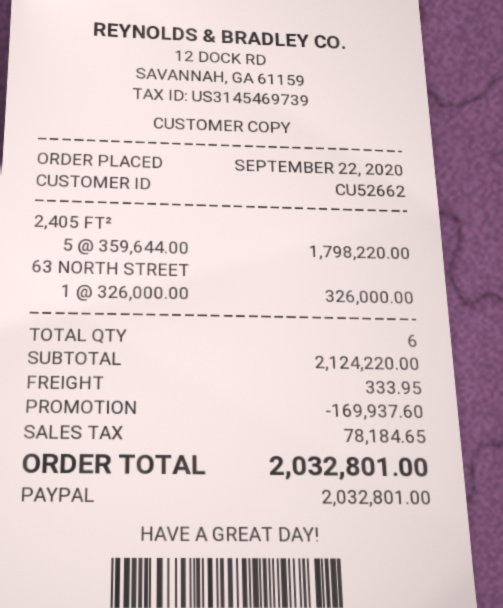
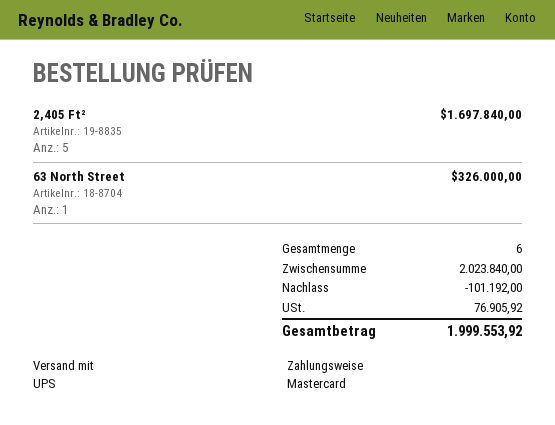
payment method: PayPal -> Mastercard
2,405 FT²: 5 for 1798220.00 -> 5 for 1697840.00
subtotal: 2124220.00 -> 2023840.00
discount: 169937.60 -> 101192.00
shipping: 333.95 -> none
tax: 78184.65 -> 76905.92
total: 2032801.00 -> 1999553.92

